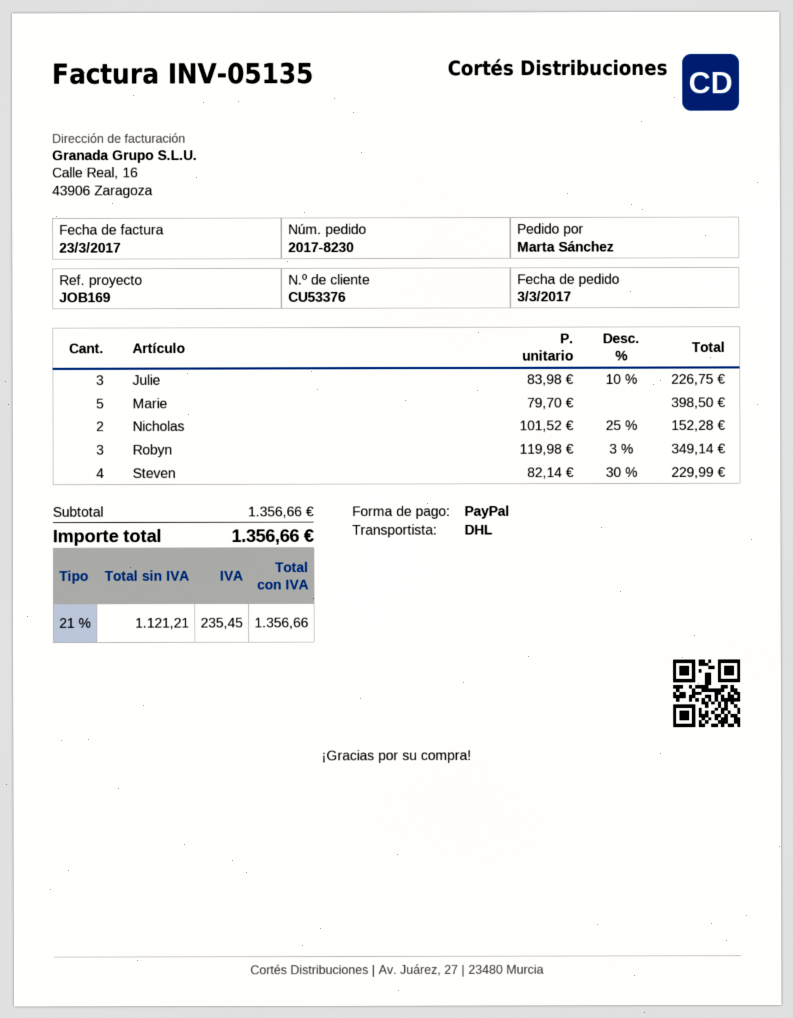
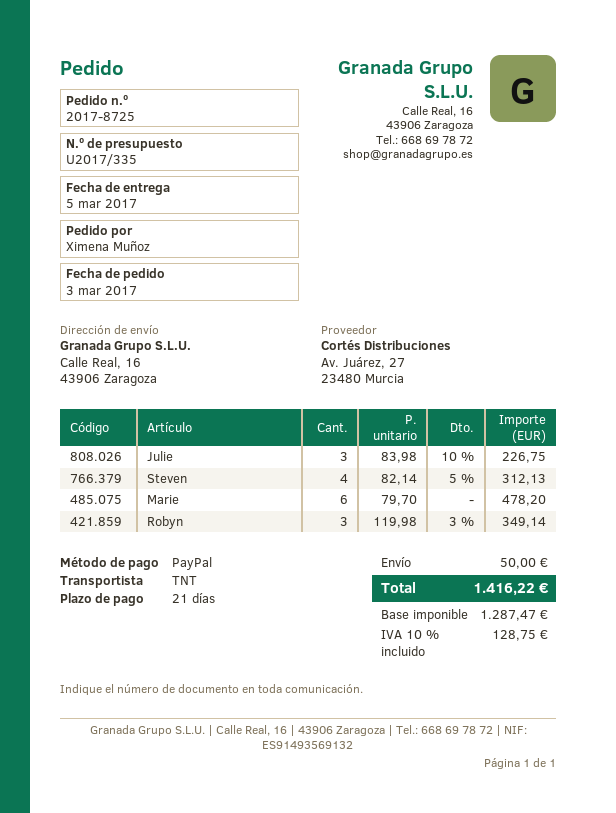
order number: 2017-8230 -> 2017-8725
ordered by: Marta Sánchez -> Ximena Muñoz
shipping method: DHL -> TNT
Marie: 5 x 79.70 = 398.50 -> 6 x 79.70 = 478.20
Nicholas: 2 x 101.52 - 25% = 152.28 -> none
Steven: 4 x 82.14 - 30% = 229.99 -> 4 x 82.14 - 5% = 312.13
shipping: none -> 50.00
net: 1121.21 -> 1287.47
tax: 21% = 235.45 -> 10% = 128.75
total: 1356.66 -> 1416.22

